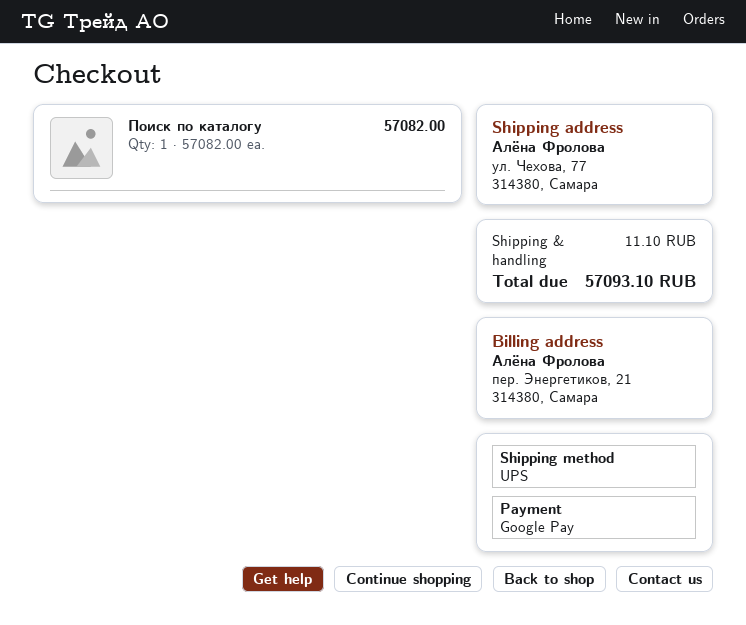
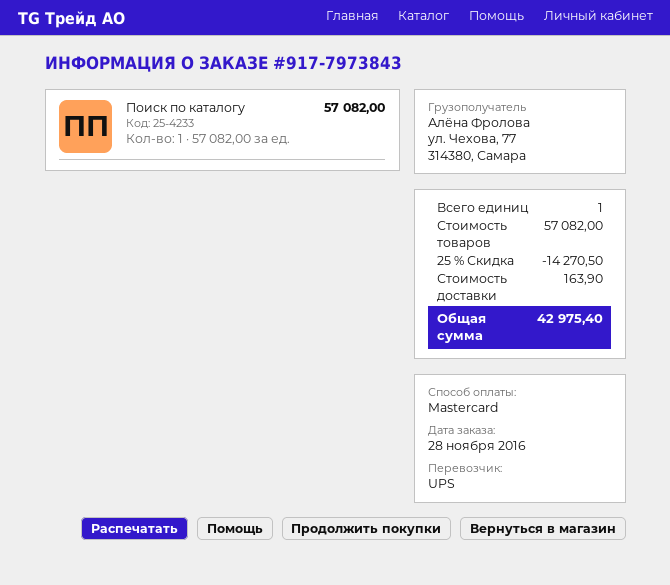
payment method: Google Pay -> Mastercard
discount: none -> 25% = 14270.50
shipping: 11.10 -> 163.90
total: 57093.10 -> 42975.40

